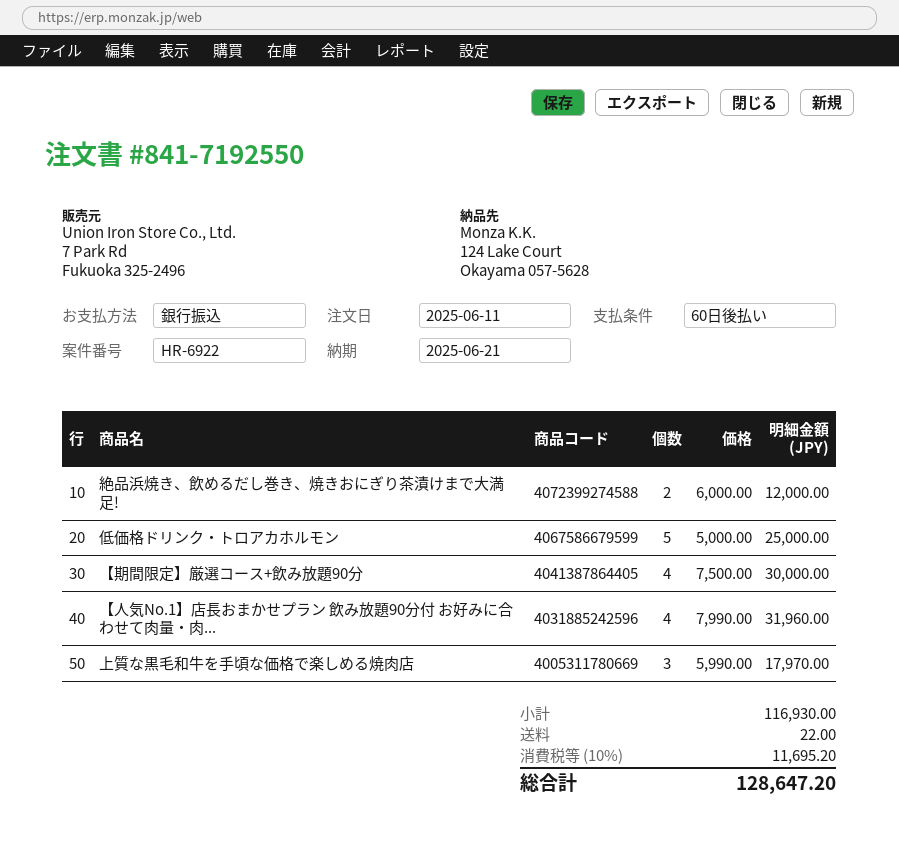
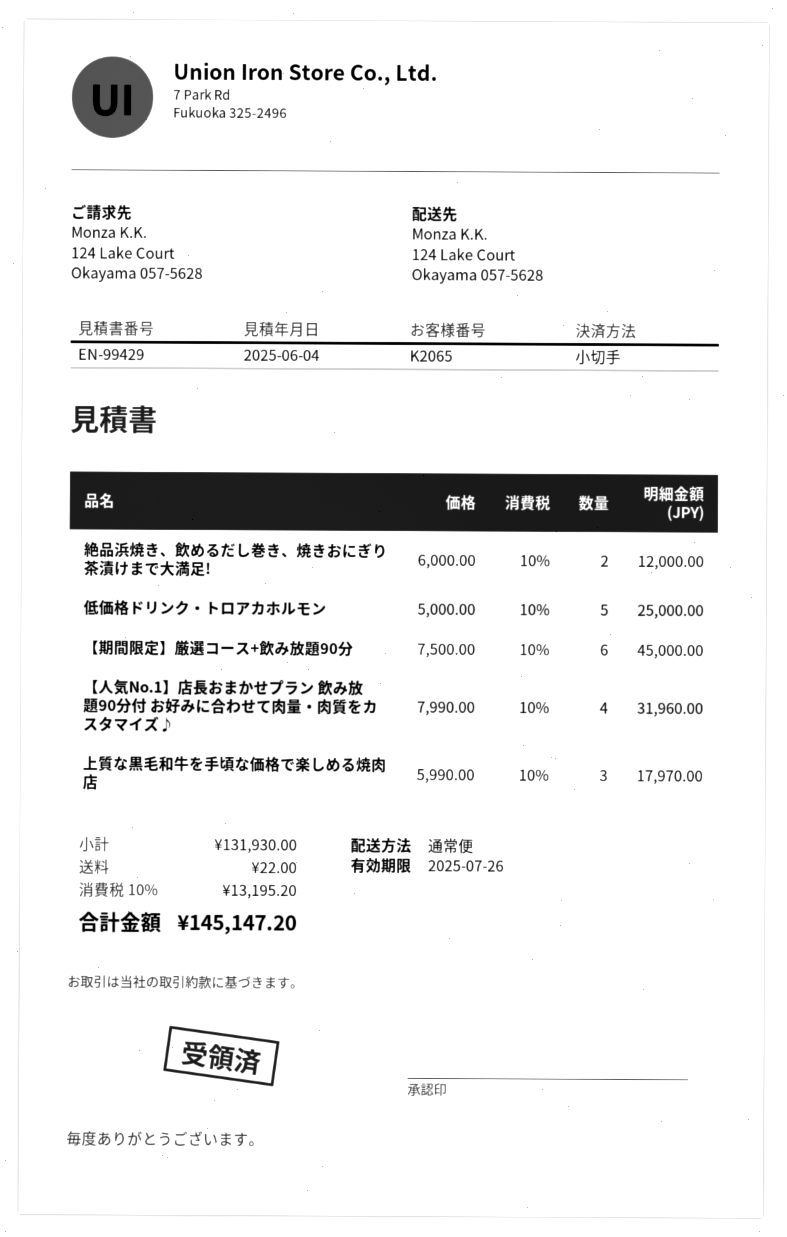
payment method: bank transfer -> cheque
【期間限定】厳選コース+飲み放題90分: 4 x 7500.00 = 30000.00 -> 6 x 7500.00 = 45000.00
subtotal: 116930.00 -> 131930.00
tax: 10% = 11695.20 -> 10% = 13195.20
total: 128647.20 -> 145147.20

